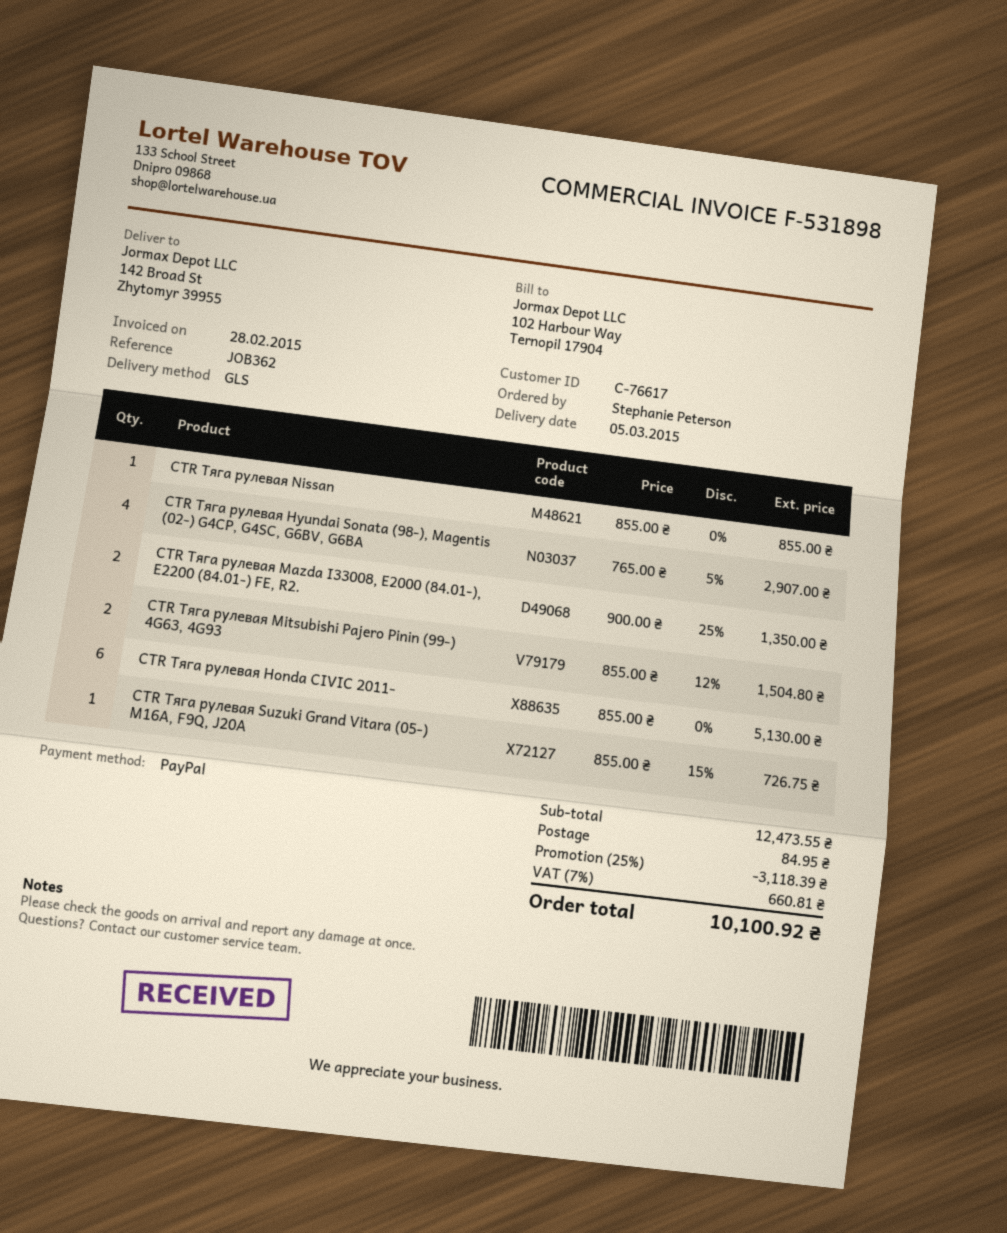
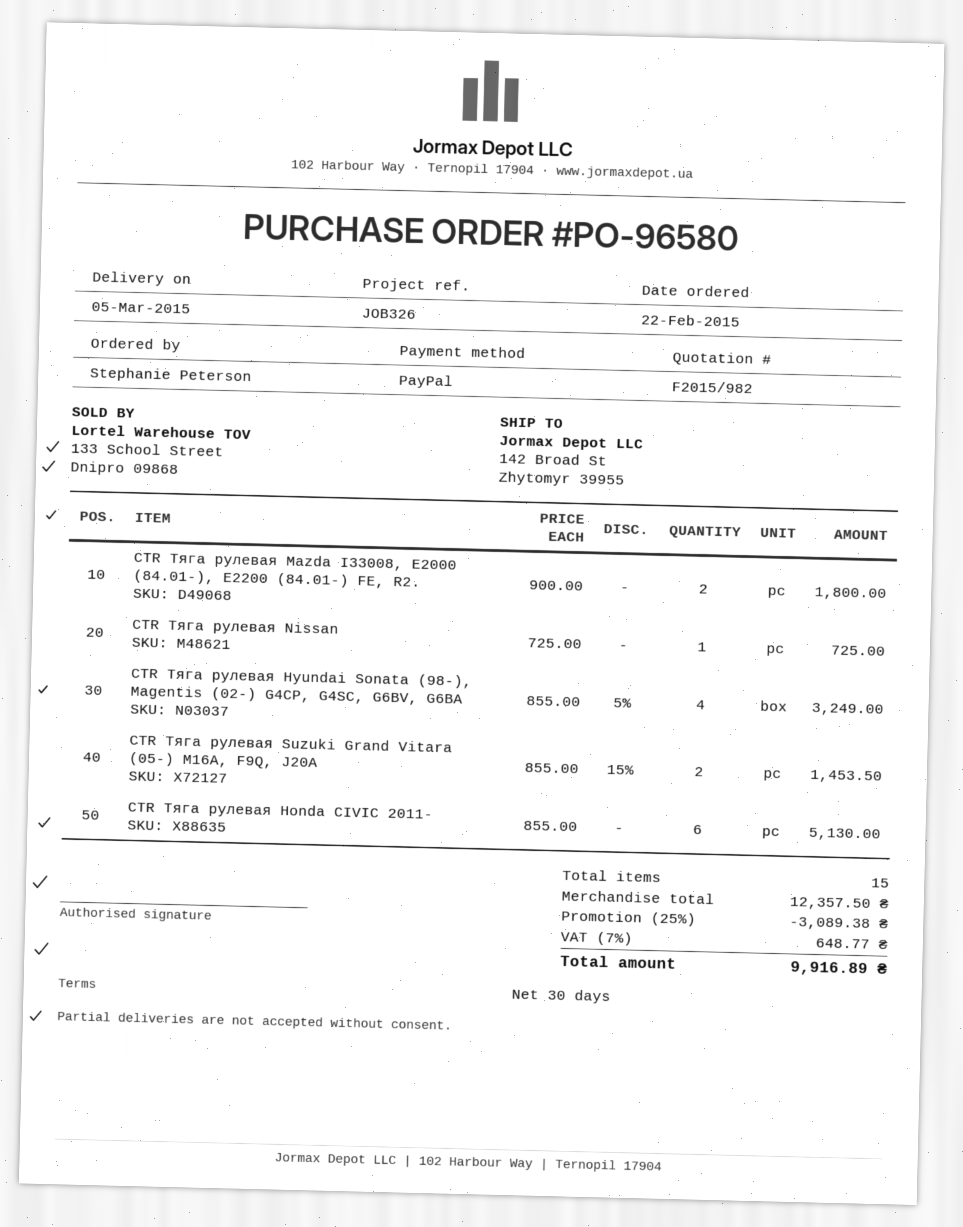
reference: JOB362 -> JOB326
CTR Тяга рулевая Nissan: 1 x 855.00 = 855.00 -> 1 x 725.00 = 725.00
CTR Тяга рулевая Hyundai Sonata (98-), Magentis (02-) G4CP, G4SC, G6BV, G6BA: 4 x 765.00 - 5% = 2907.00 -> 4 x 855.00 - 5% = 3249.00
CTR Тяга рулевая Mazda I33008, E2000 (84.01-), E2200 (84.01-) FE, R2.: 2 x 900.00 - 25% = 1350.00 -> 2 x 900.00 = 1800.00
CTR Тяга рулевая Mitsubishi Pajero Pinin (99-) 4G63, 4G93: 2 x 855.00 - 12% = 1504.80 -> none
CTR Тяга рулевая Suzuki Grand Vitara (05-) M16A, F9Q, J20A: 1 x 855.00 - 15% = 726.75 -> 2 x 855.00 - 15% = 1453.50
subtotal: 12473.55 -> 12357.50
discount: 25% = 3118.39 -> 25% = 3089.38
shipping: 84.95 -> none
tax: 7% = 660.81 -> 7% = 648.77
total: 10100.92 -> 9916.89

